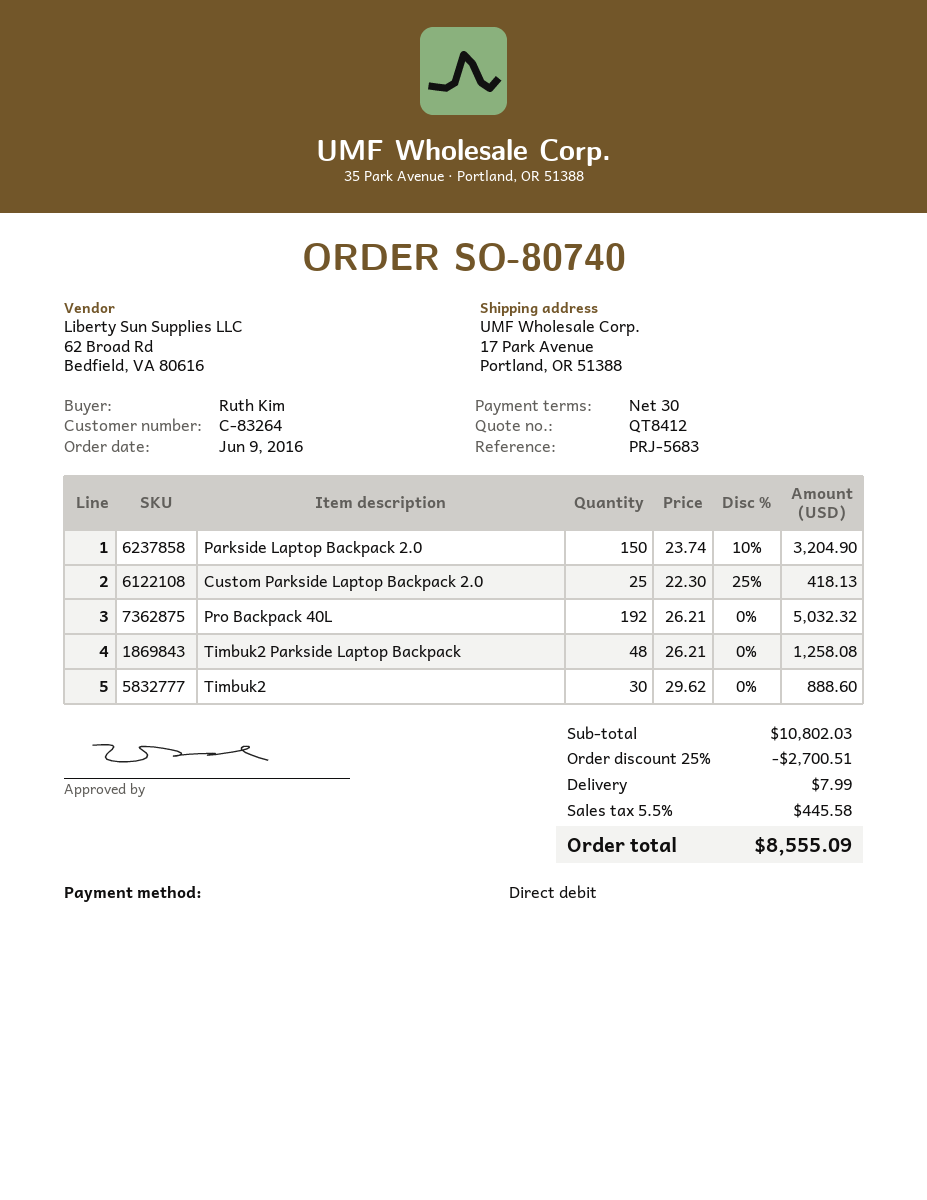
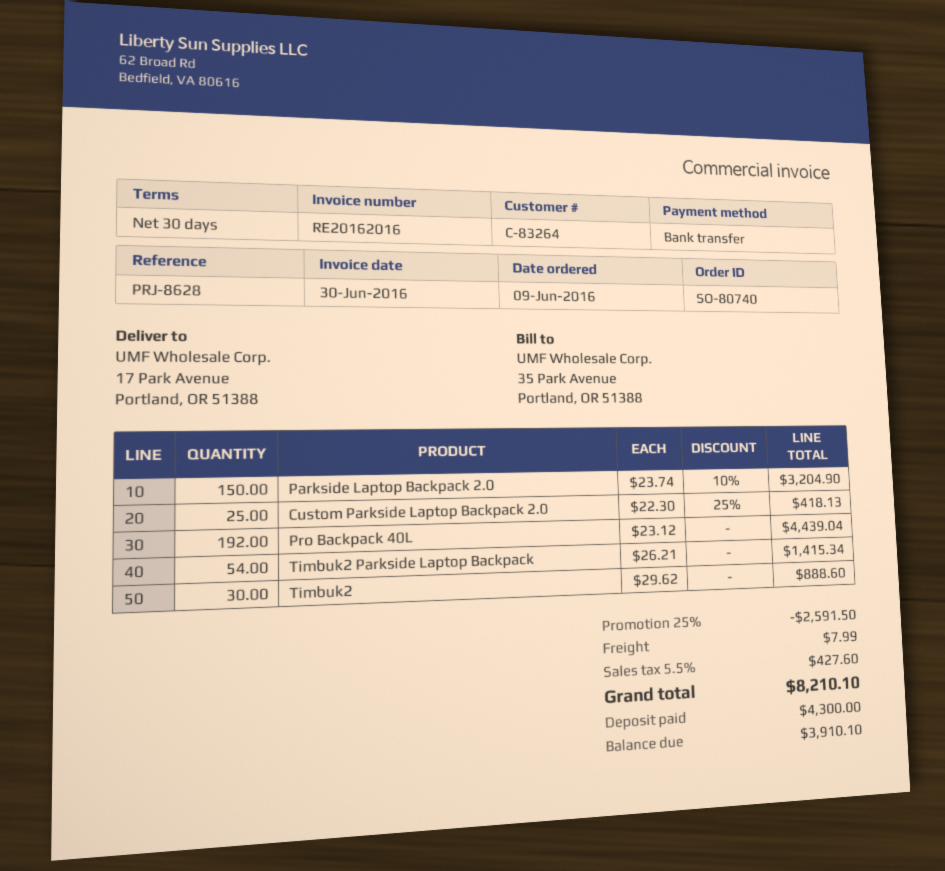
reference: PRJ-5683 -> PRJ-8628
payment method: direct debit -> bank transfer
Pro Backpack 40L: 192 x 26.21 = 5032.32 -> 192 x 23.12 = 4439.04
Timbuk2 Parkside Laptop Backpack: 48 x 26.21 = 1258.08 -> 54 x 26.21 = 1415.34
discount: 25% = 2700.51 -> 25% = 2591.50
tax: 5.5% = 445.58 -> 5.5% = 427.60
total: 8555.09 -> 8210.10

